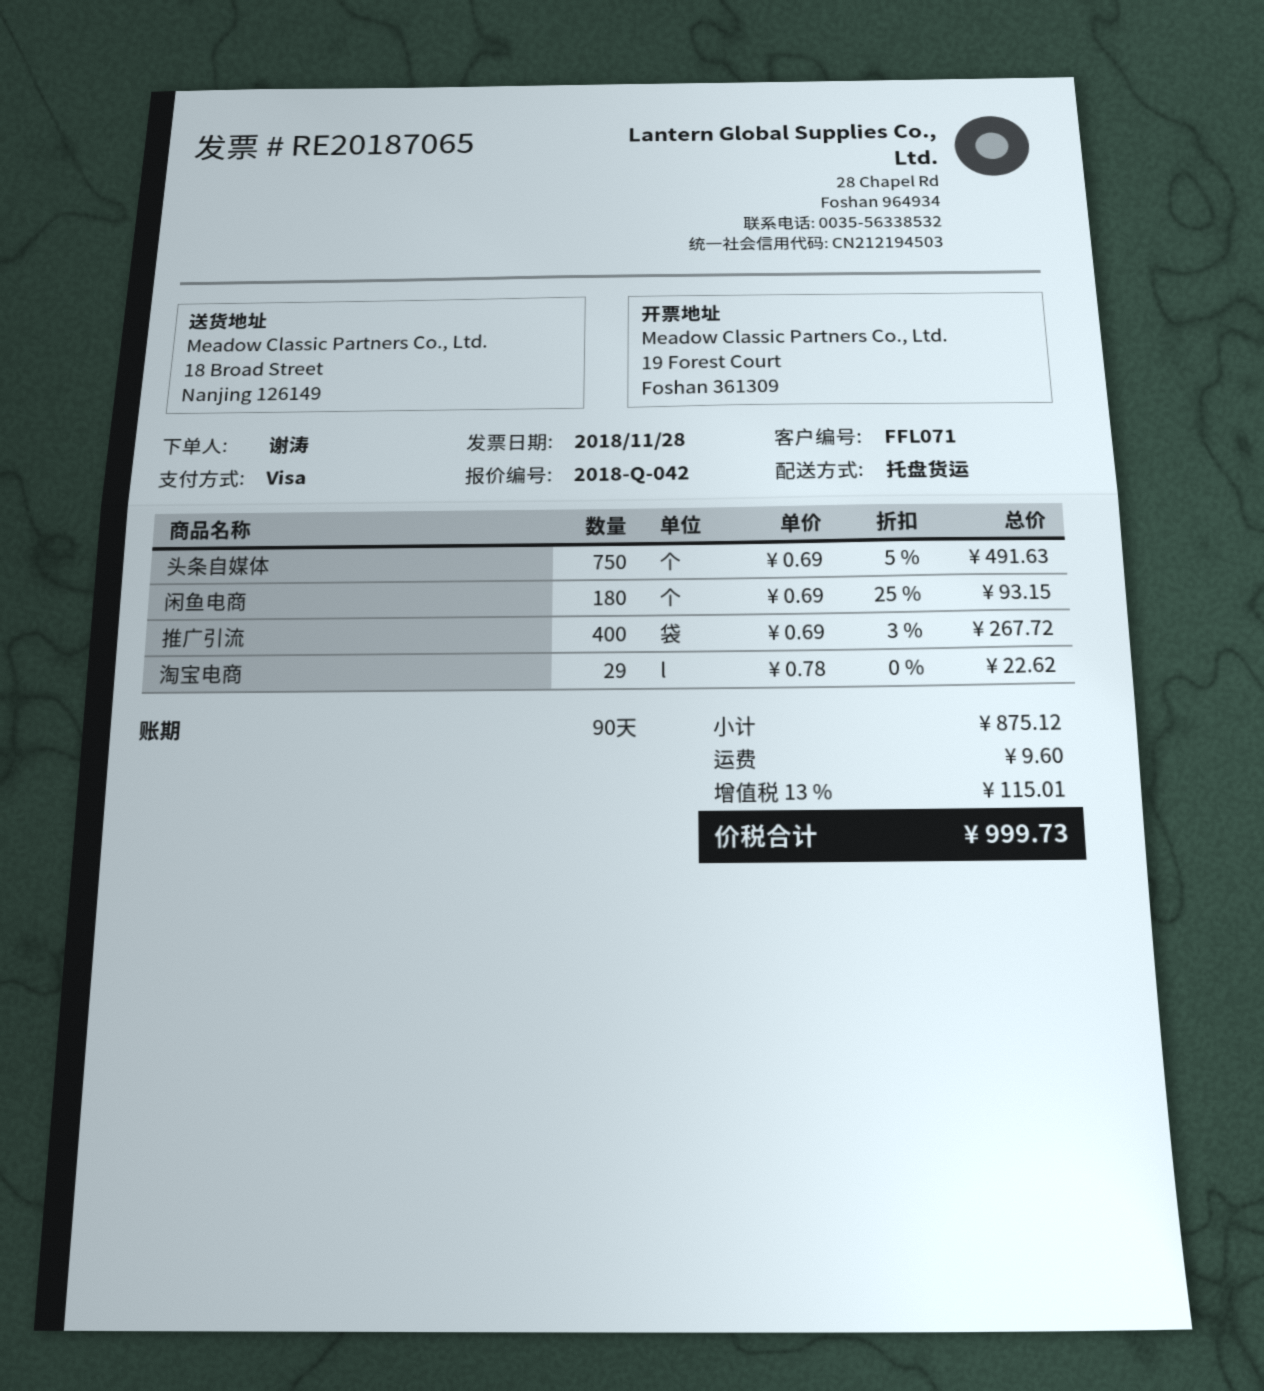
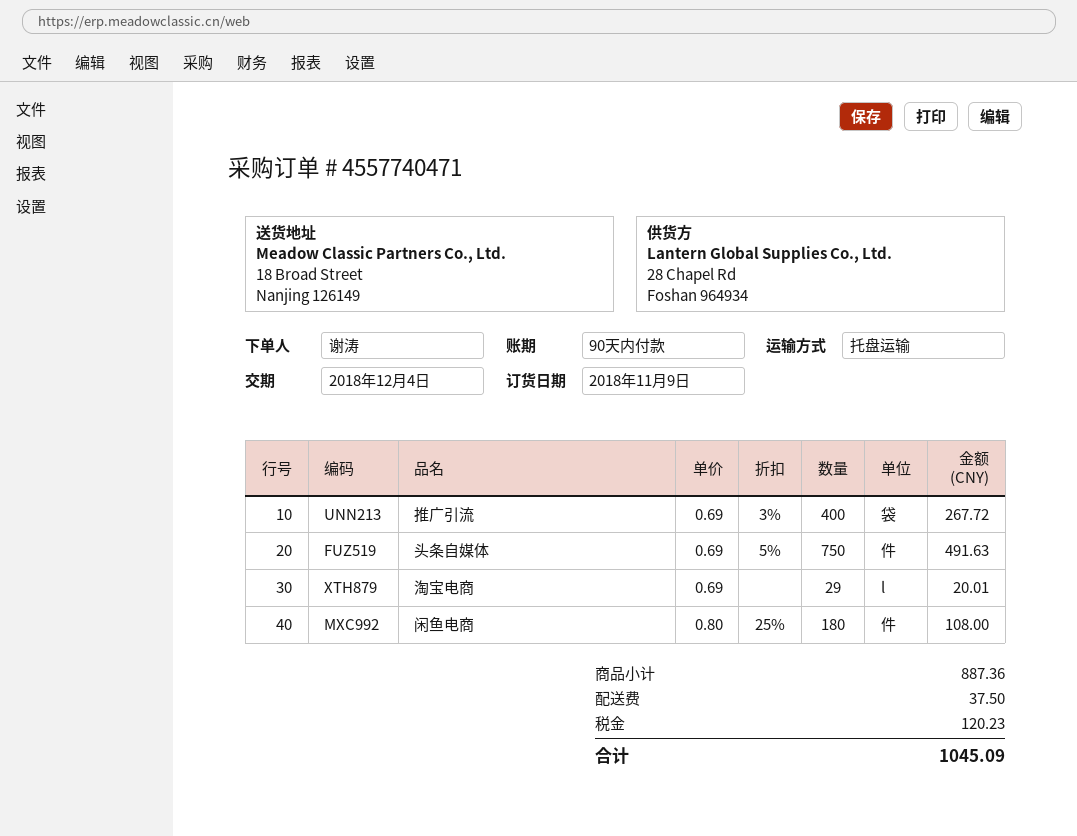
闲鱼电商: 180 x 0.69 - 25% = 93.15 -> 180 x 0.80 - 25% = 108.00
淘宝电商: 29 x 0.78 = 22.62 -> 29 x 0.69 = 20.01
subtotal: 875.12 -> 887.36
shipping: 9.60 -> 37.50
tax: 115.01 -> 120.23
total: 999.73 -> 1045.09

